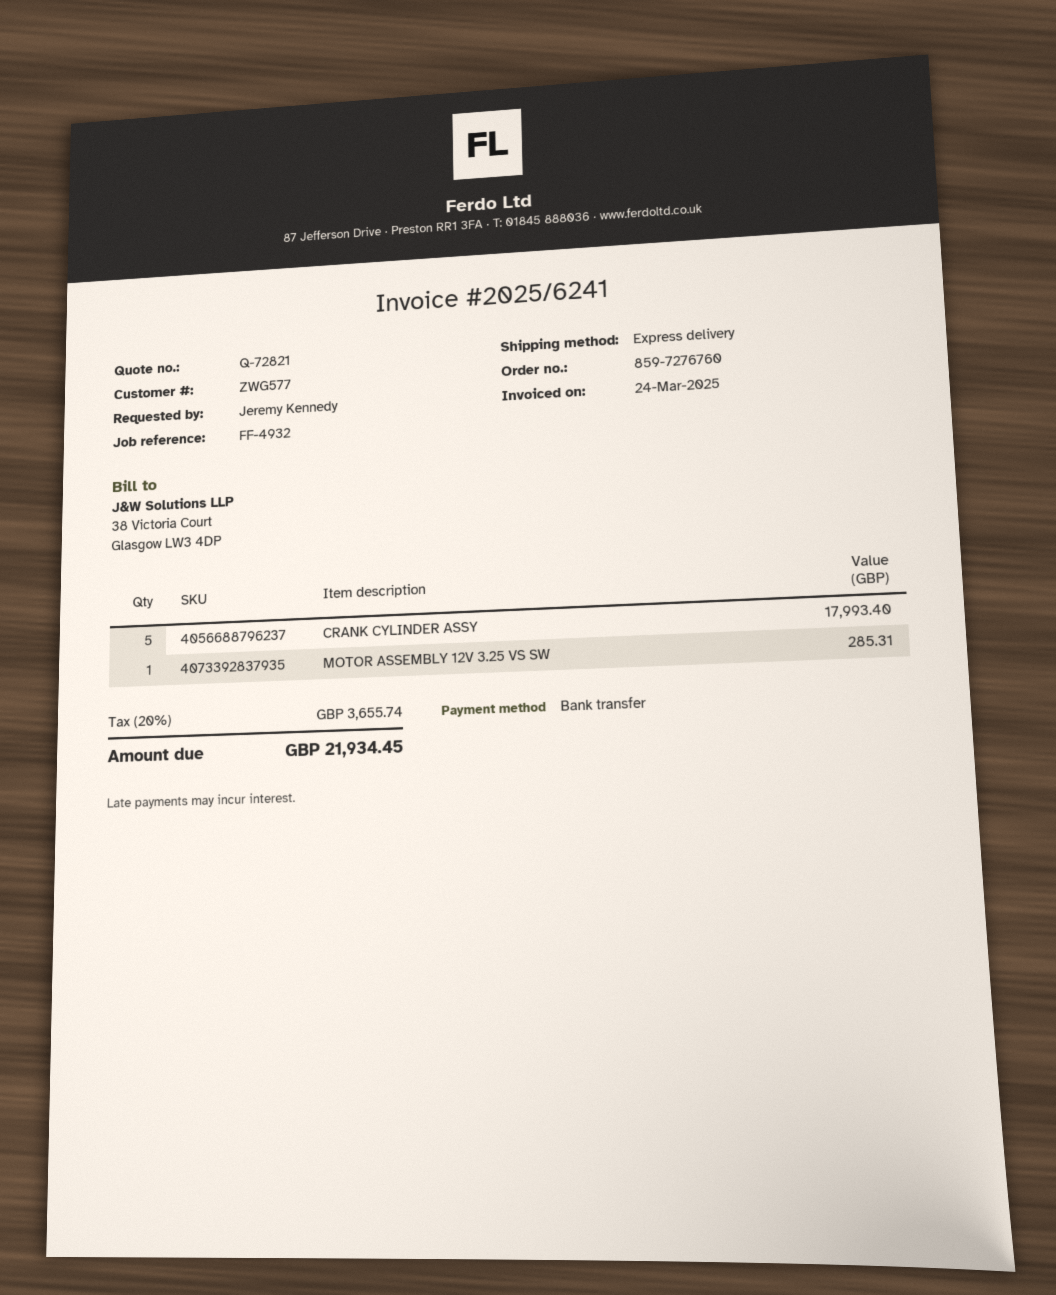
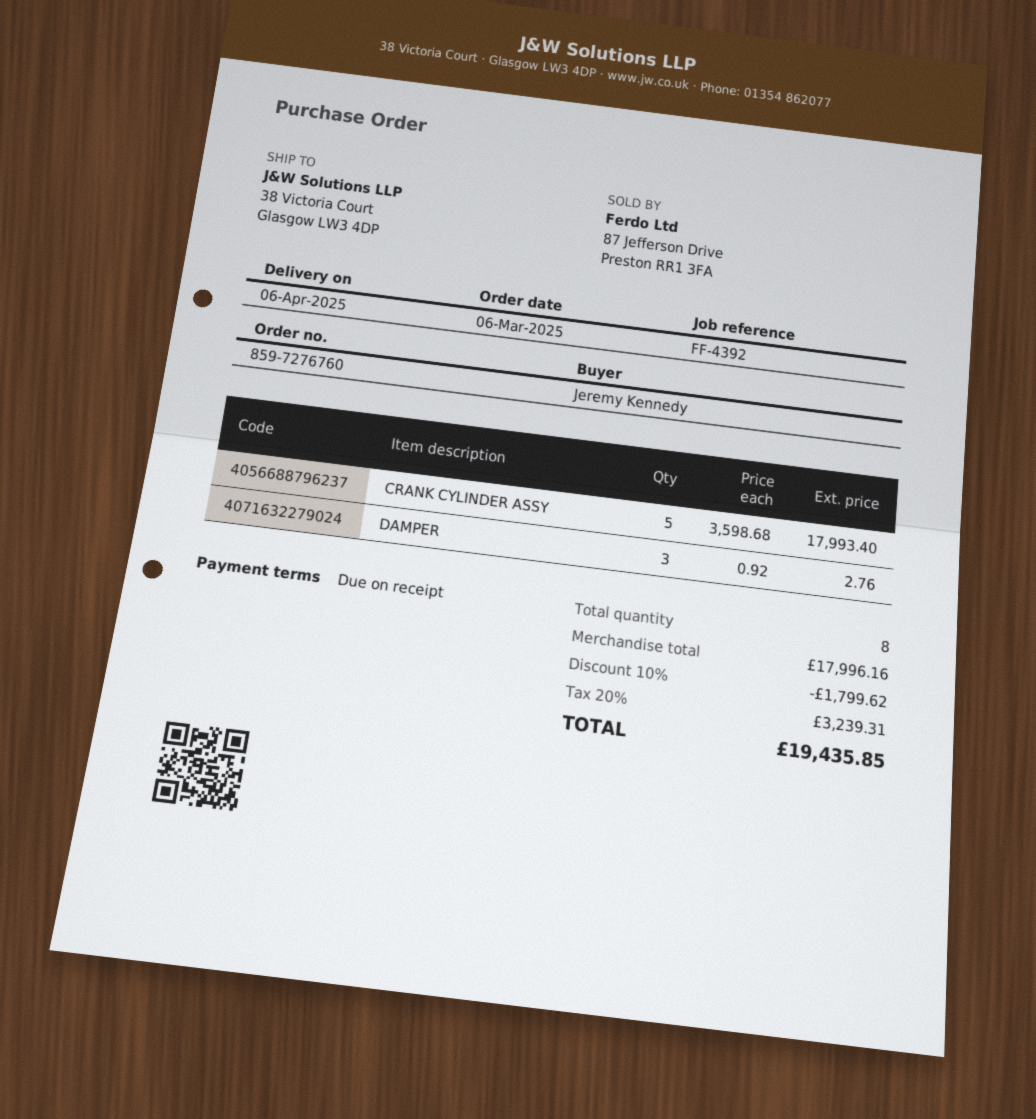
reference: FF-4932 -> FF-4392
MOTOR ASSEMBLY 12V 3.25 VS SW: 1 for 285.31 -> none
DAMPER: none -> 3 for 2.76
discount: none -> 10% = 1799.62
tax: 20% = 3655.74 -> 20% = 3239.31
total: 21934.45 -> 19435.85

